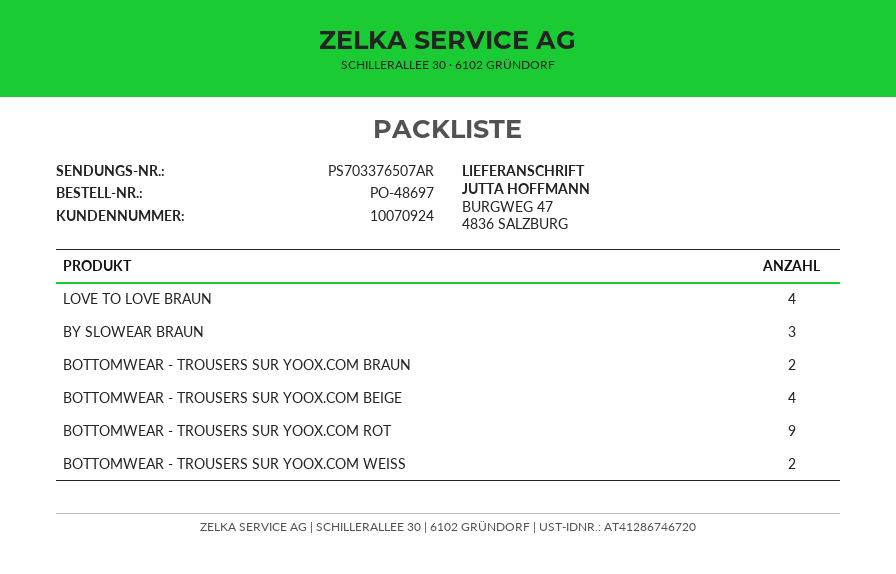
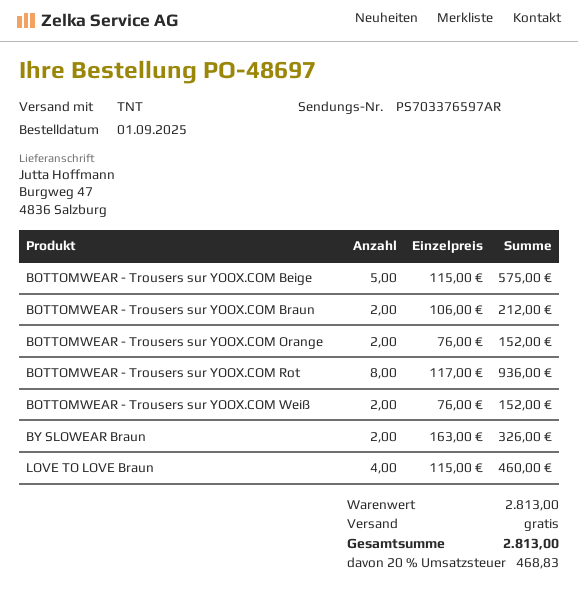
tracking number: PS703376507AR -> PS703376597AR
BY SLOWEAR BRAUN: 3 -> 2
BOTTOMWEAR - TROUSERS SUR YOOX.COM BEIGE: 4 -> 5
BOTTOMWEAR - TROUSERS SUR YOOX.COM ROT: 9 -> 8
BOTTOMWEAR - Trousers sur YOOX.COM Orange: none -> 2

